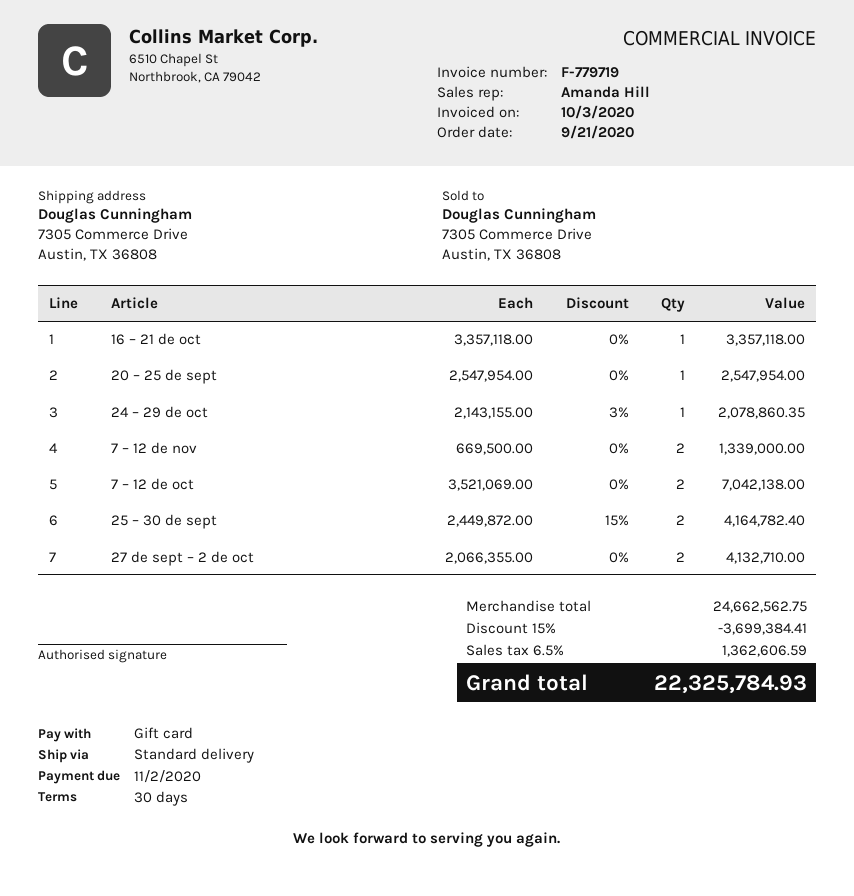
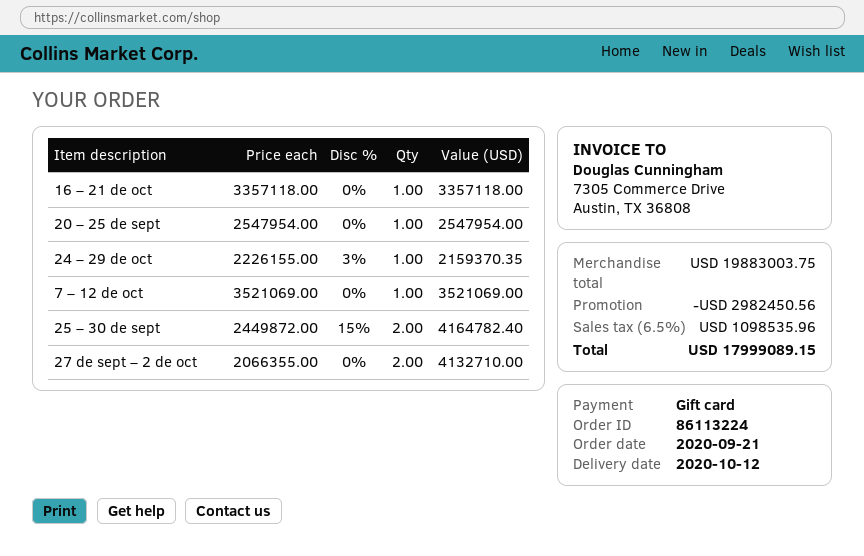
24 – 29 de oct: 1 x 2143155.00 - 3% = 2078860.35 -> 1 x 2226155.00 - 3% = 2159370.35
7 – 12 de nov: 2 x 669500.00 = 1339000.00 -> none
7 – 12 de oct: 2 x 3521069.00 = 7042138.00 -> 1 x 3521069.00 = 3521069.00
subtotal: 24662562.75 -> 19883003.75
discount: 3699384.41 -> 2982450.56
tax: 6.5% = 1362606.59 -> 6.5% = 1098535.96
total: 22325784.93 -> 17999089.15

